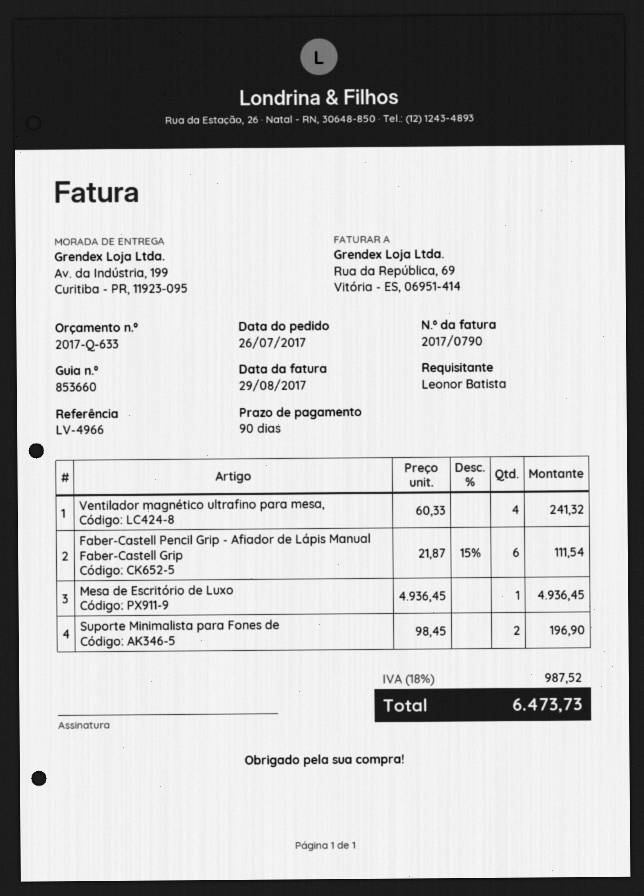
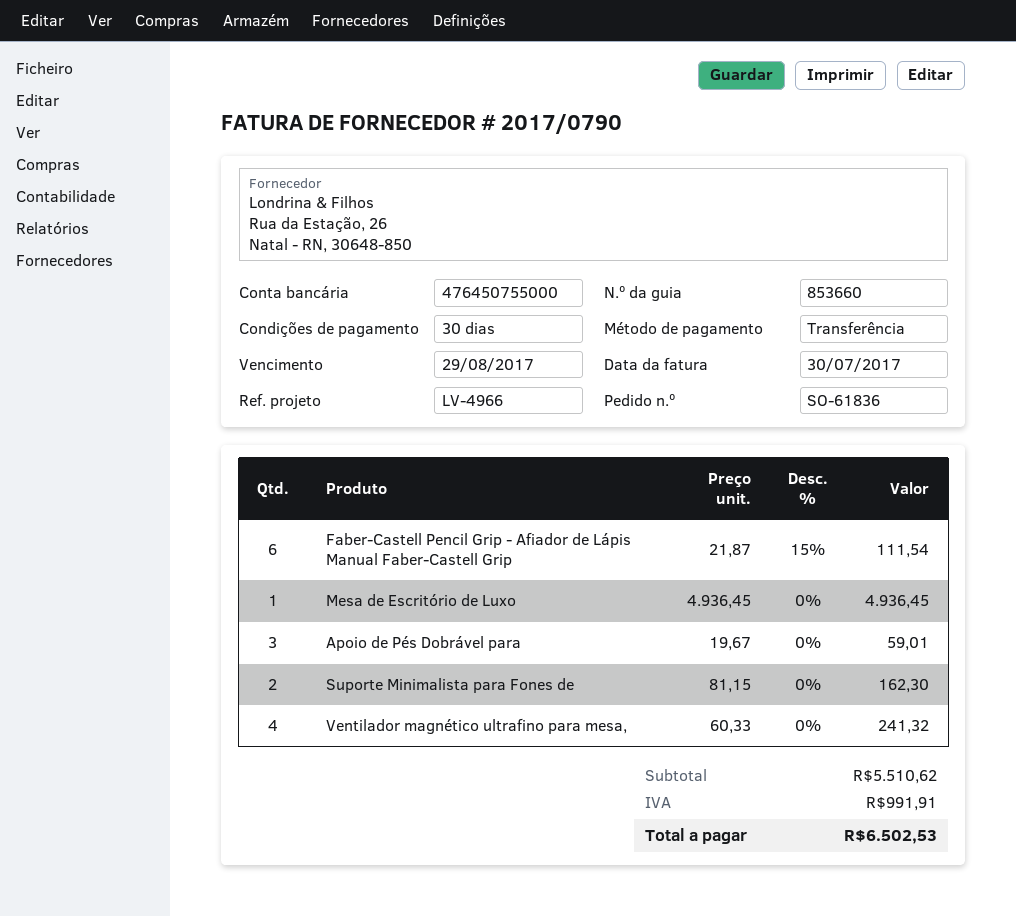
invoice date: 2017-08-29 -> 2017-07-30
payment terms: 90 days -> 30 days
Suporte Minimalista para Fones de: 2 x 98.45 = 196.90 -> 2 x 81.15 = 162.30
Apoio de Pés Dobrável para: none -> 3 x 19.67 = 59.01
tax: 987.52 -> 991.91
total: 6473.73 -> 6502.53

